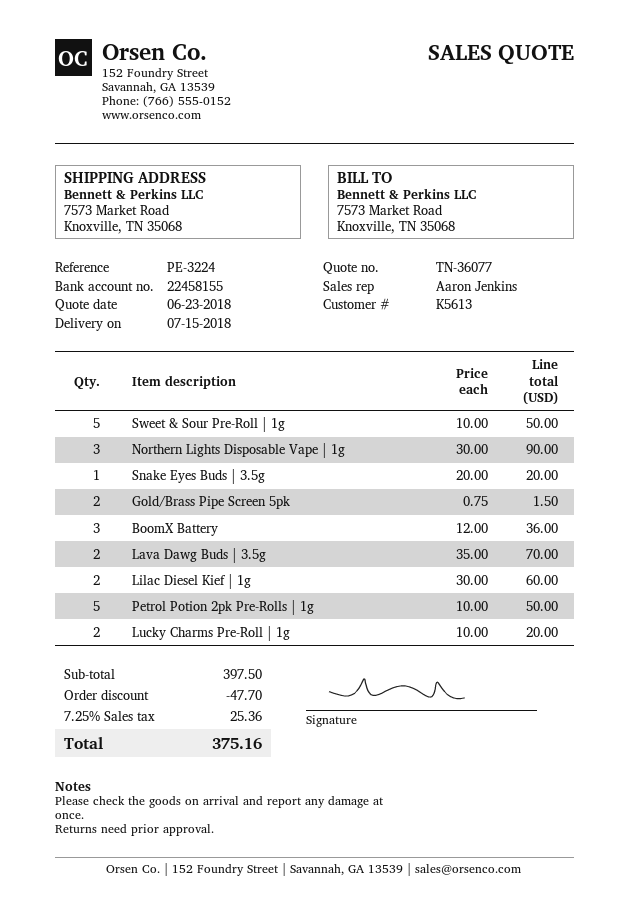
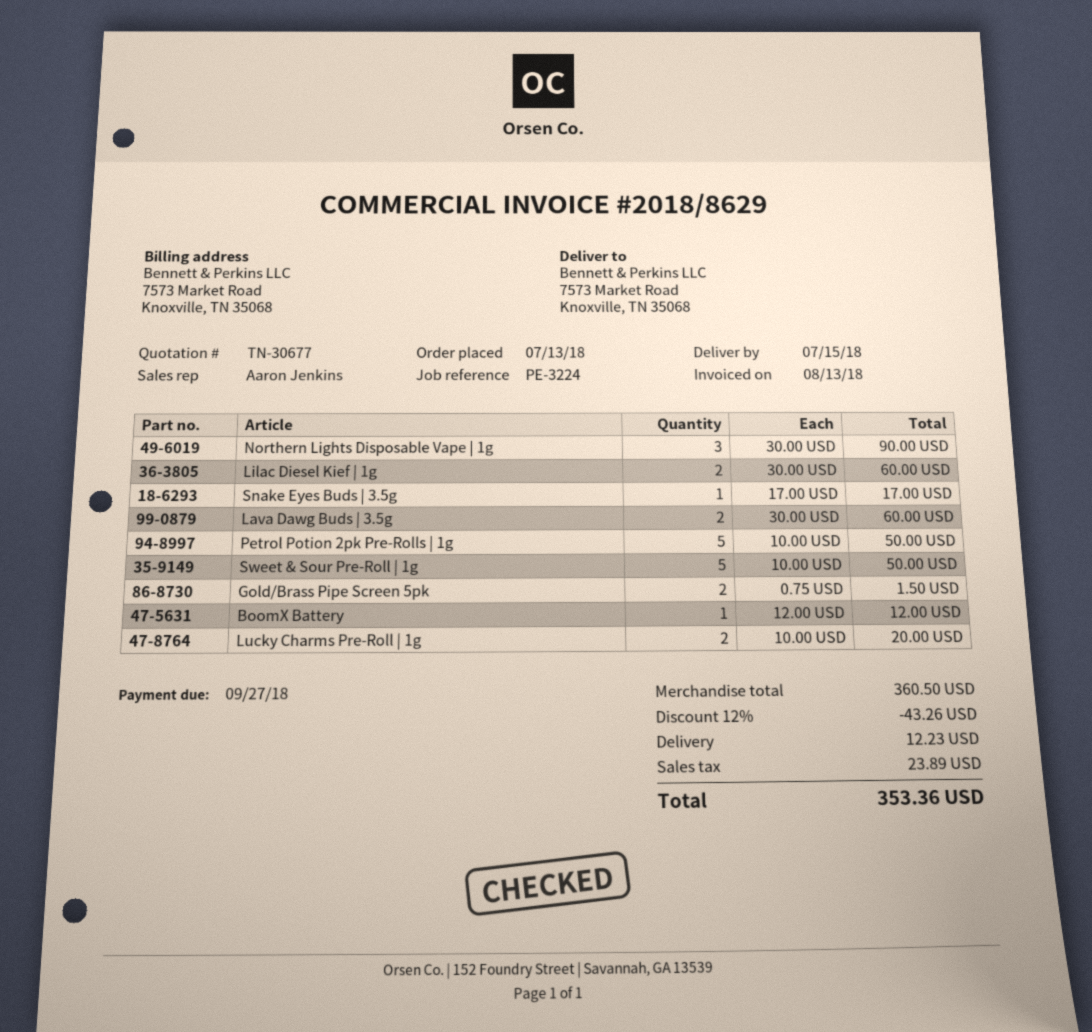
quote number: TN-36077 -> TN-30677
Snake Eyes Buds | 3.5g: 1 x 20.00 = 20.00 -> 1 x 17.00 = 17.00
BoomX Battery: 3 x 12.00 = 36.00 -> 1 x 12.00 = 12.00
Lava Dawg Buds | 3.5g: 2 x 35.00 = 70.00 -> 2 x 30.00 = 60.00
subtotal: 397.50 -> 360.50
discount: 47.70 -> 43.26
shipping: none -> 12.23
tax: 25.36 -> 23.89
total: 375.16 -> 353.36

